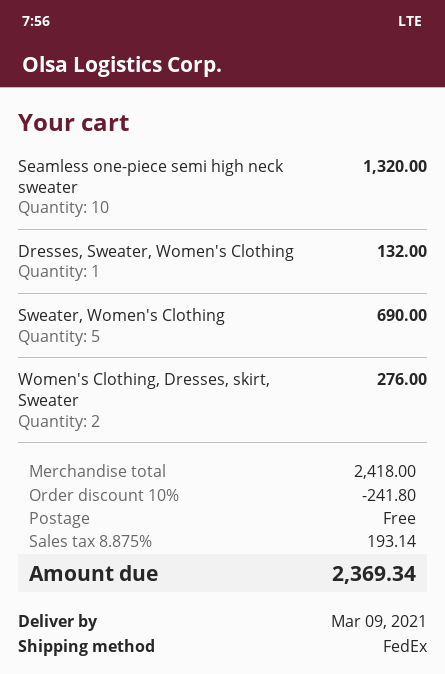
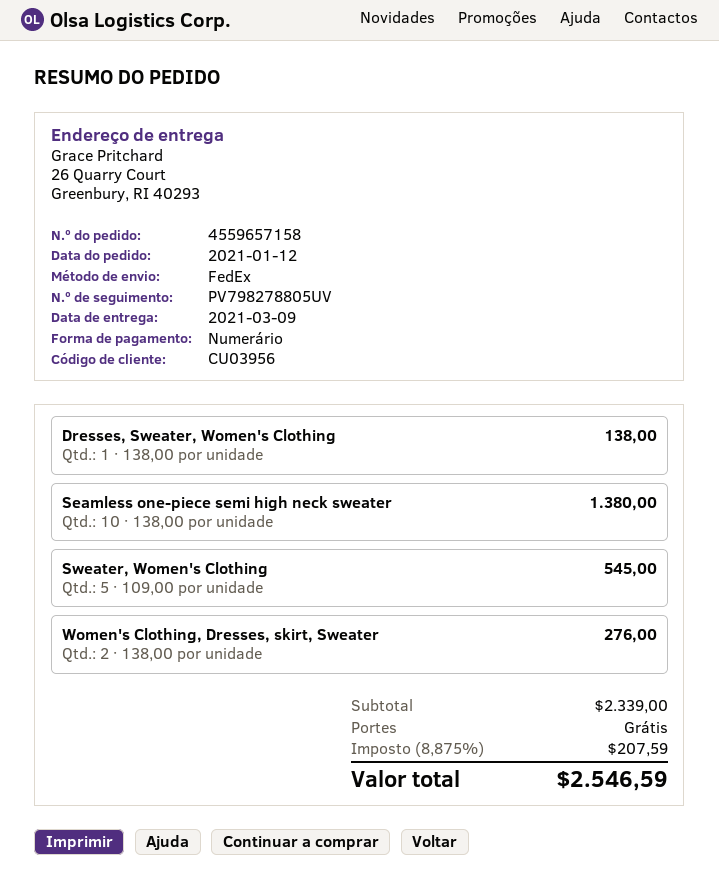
Seamless one-piece semi high neck sweater: 10 for 1320.00 -> 10 for 1380.00
Dresses, Sweater, Women's Clothing: 1 for 132.00 -> 1 for 138.00
Sweater, Women's Clothing: 5 for 690.00 -> 5 for 545.00
subtotal: 2418.00 -> 2339.00
discount: 10% = 241.80 -> none
tax: 8.875% = 193.14 -> 8.875% = 207.59
total: 2369.34 -> 2546.59

